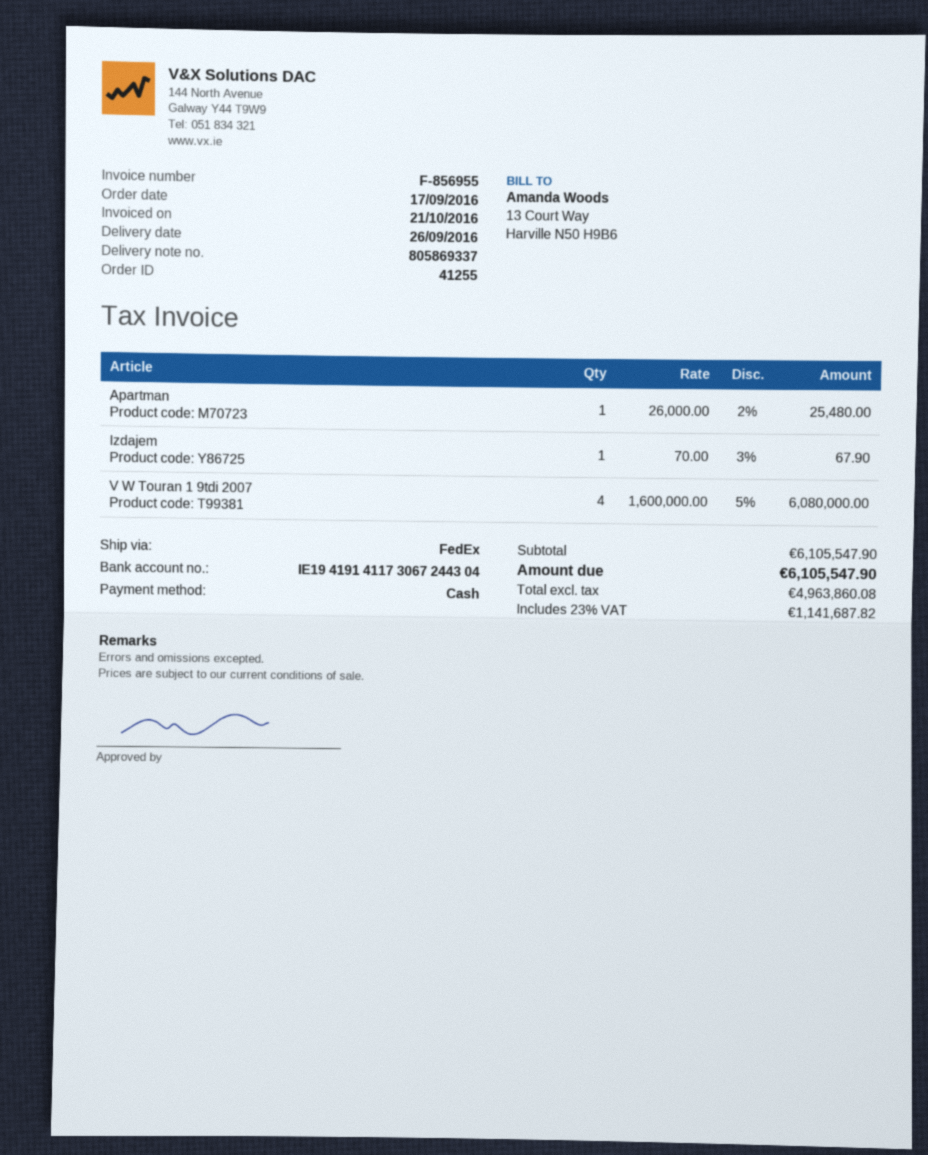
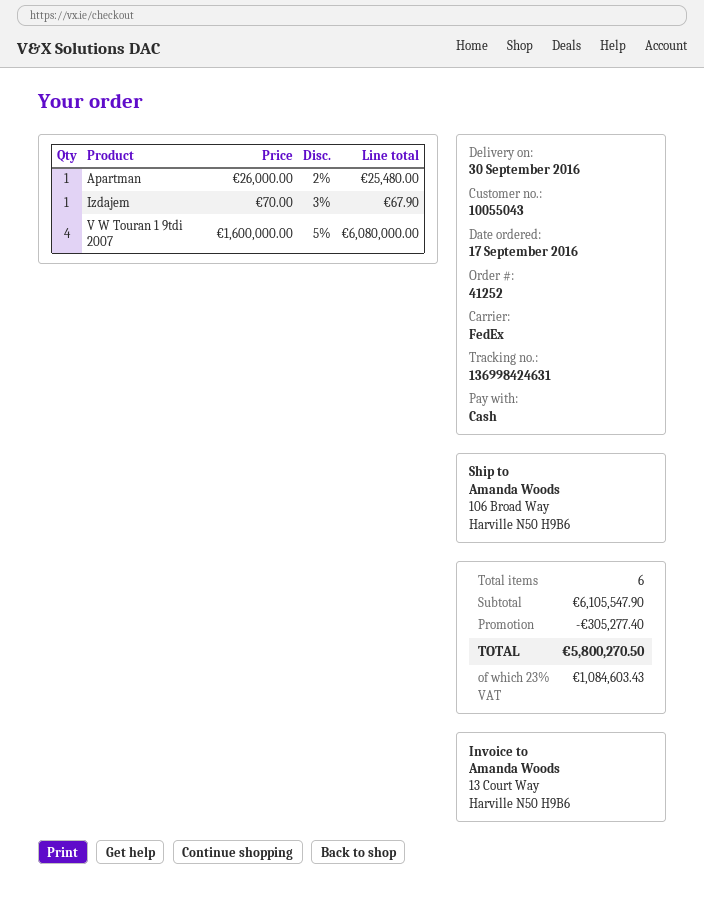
order number: 41255 -> 41252
delivery date: 2016-09-26 -> 2016-09-30
discount: none -> 305277.40
tax: 23% = 1141687.82 -> 23% = 1084603.43
total: 6105547.90 -> 5800270.50

